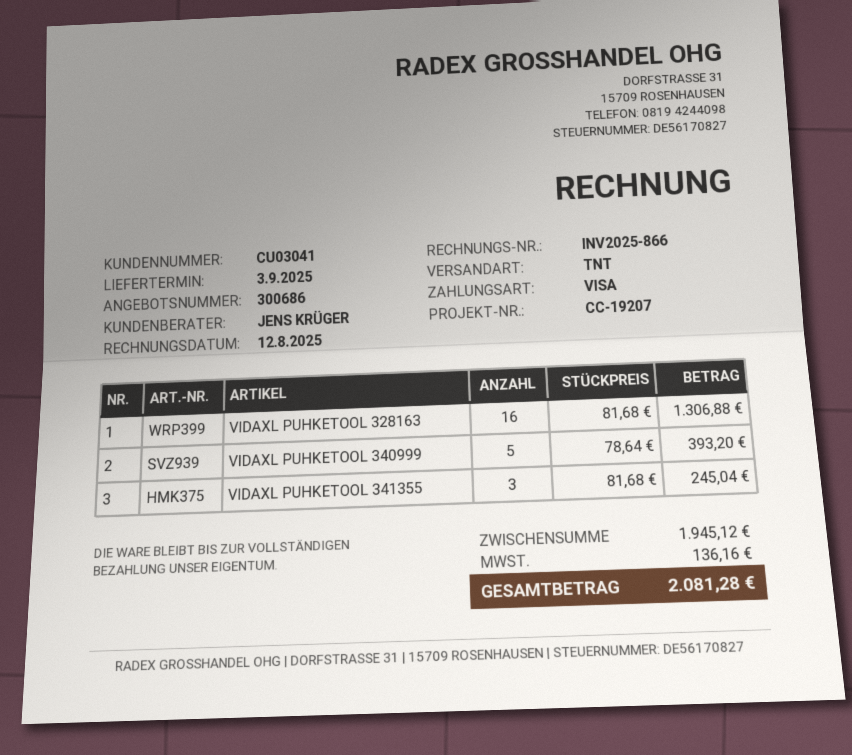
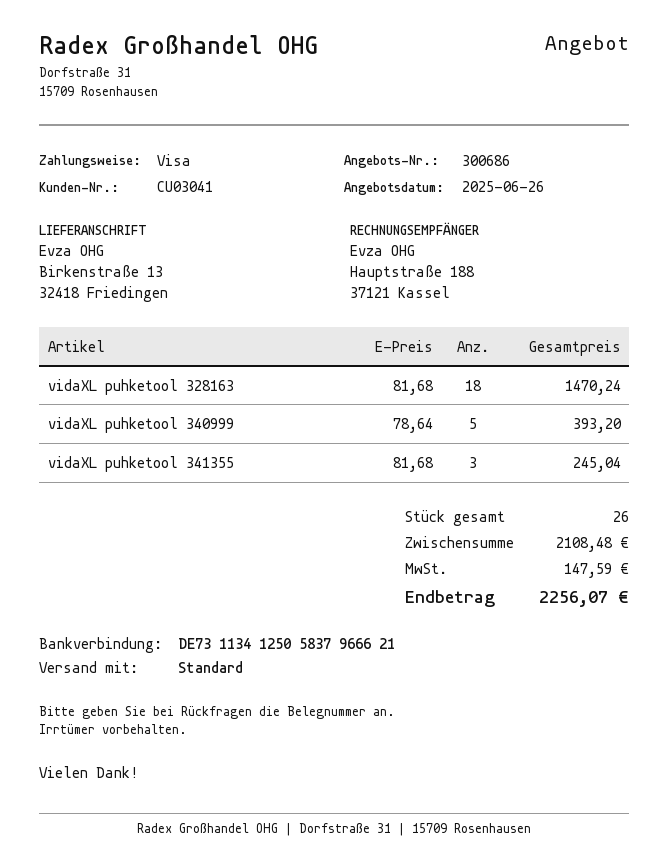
shipping method: TNT -> standard
VIDAXL PUHKETOOL 328163: 16 x 81.68 = 1306.88 -> 18 x 81.68 = 1470.24
subtotal: 1945.12 -> 2108.48
tax: 136.16 -> 147.59
total: 2081.28 -> 2256.07

